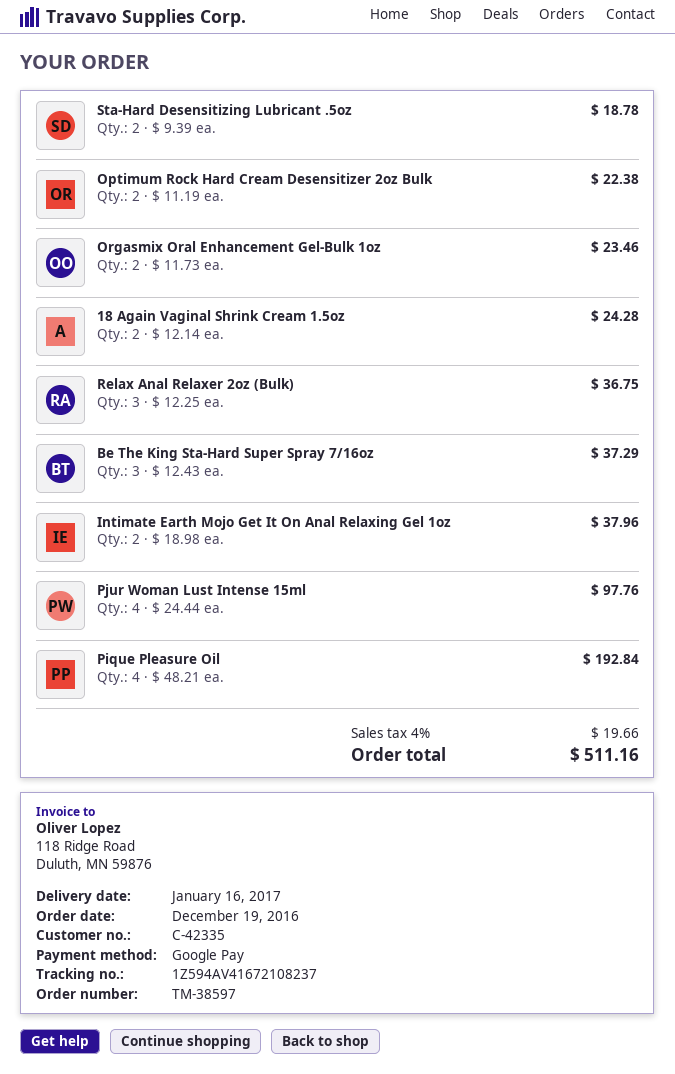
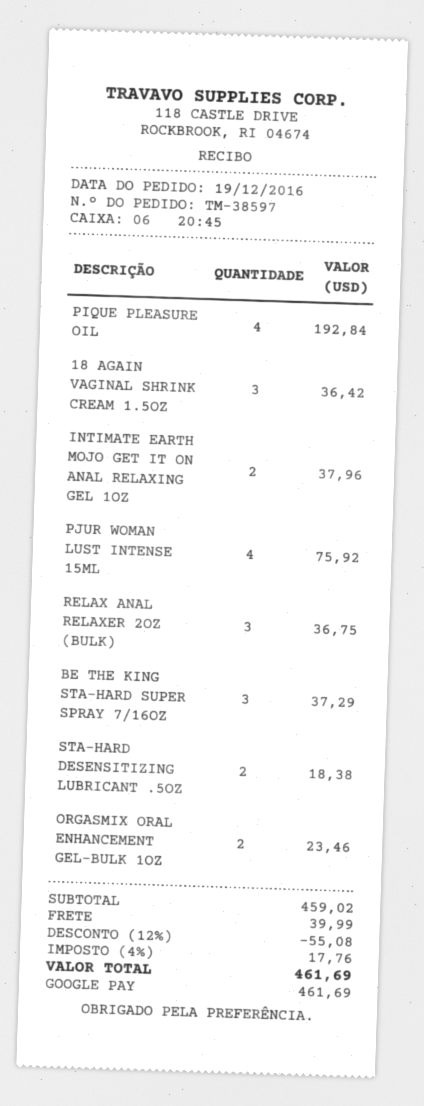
Sta-Hard Desensitizing Lubricant .5oz: 2 for 18.78 -> 2 for 18.38
Optimum Rock Hard Cream Desensitizer 2oz Bulk: 2 for 22.38 -> none
18 Again Vaginal Shrink Cream 1.5oz: 2 for 24.28 -> 3 for 36.42
Pjur Woman Lust Intense 15ml: 4 for 97.76 -> 4 for 75.92
discount: none -> 12% = 55.08
shipping: none -> 39.99
tax: 4% = 19.66 -> 4% = 17.76
total: 511.16 -> 461.69

